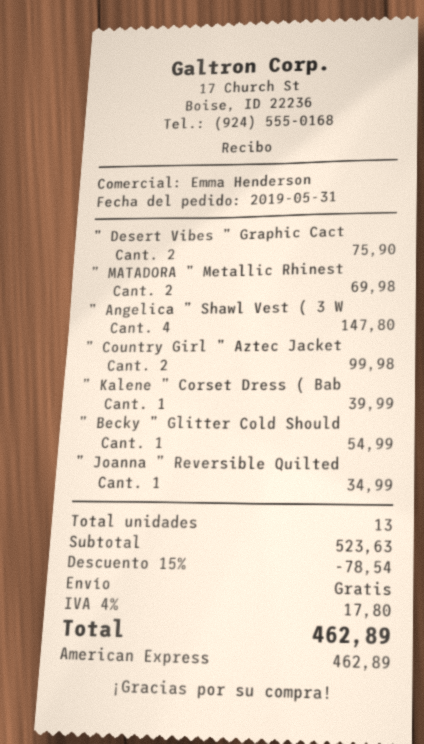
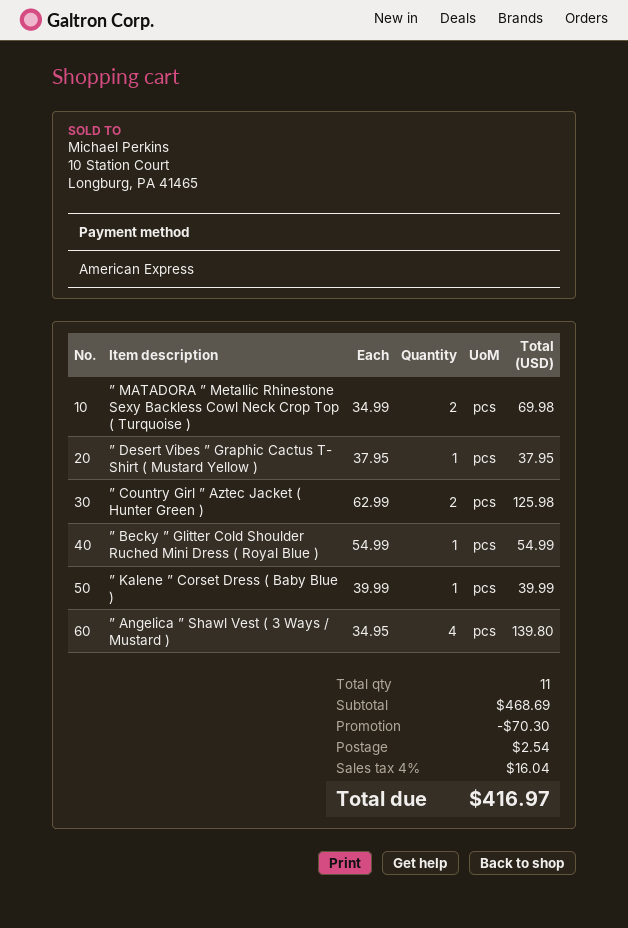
” Desert Vibes ” Graphic Cact: 2 for 75.90 -> 1 for 37.95
” Angelica ” Shawl Vest ( 3 W: 4 for 147.80 -> 4 for 139.80
” Country Girl ” Aztec Jacket: 2 for 99.98 -> 2 for 125.98
” Joanna ” Reversible Quilted: 1 for 34.99 -> none
total quantity: 13 -> 11
subtotal: 523.63 -> 468.69
discount: 78.54 -> 70.30
shipping: 0.00 -> 2.54
tax: 4% = 17.80 -> 4% = 16.04
total: 462.89 -> 416.97

